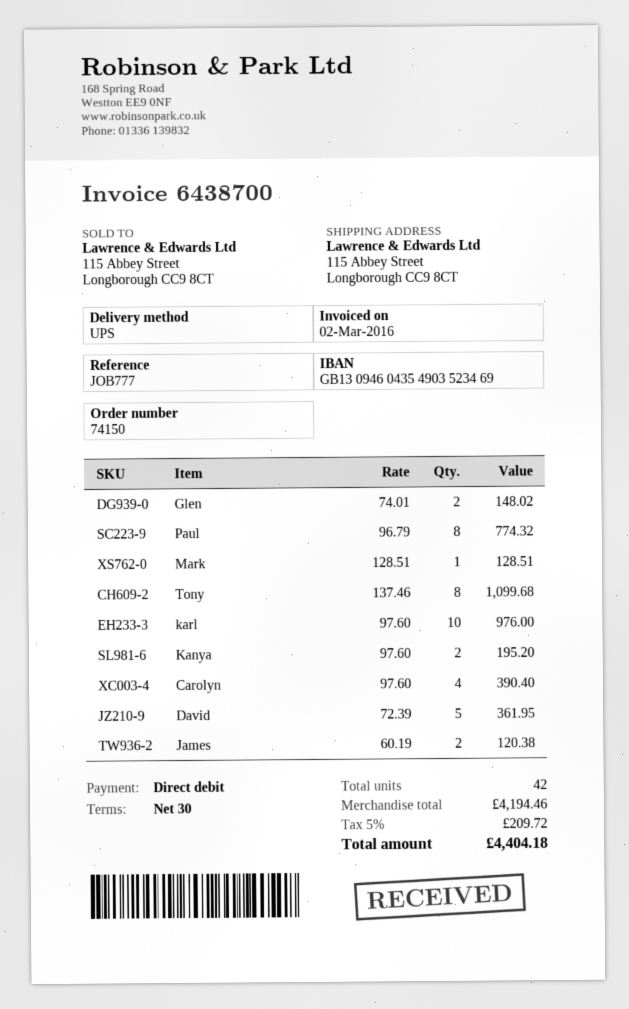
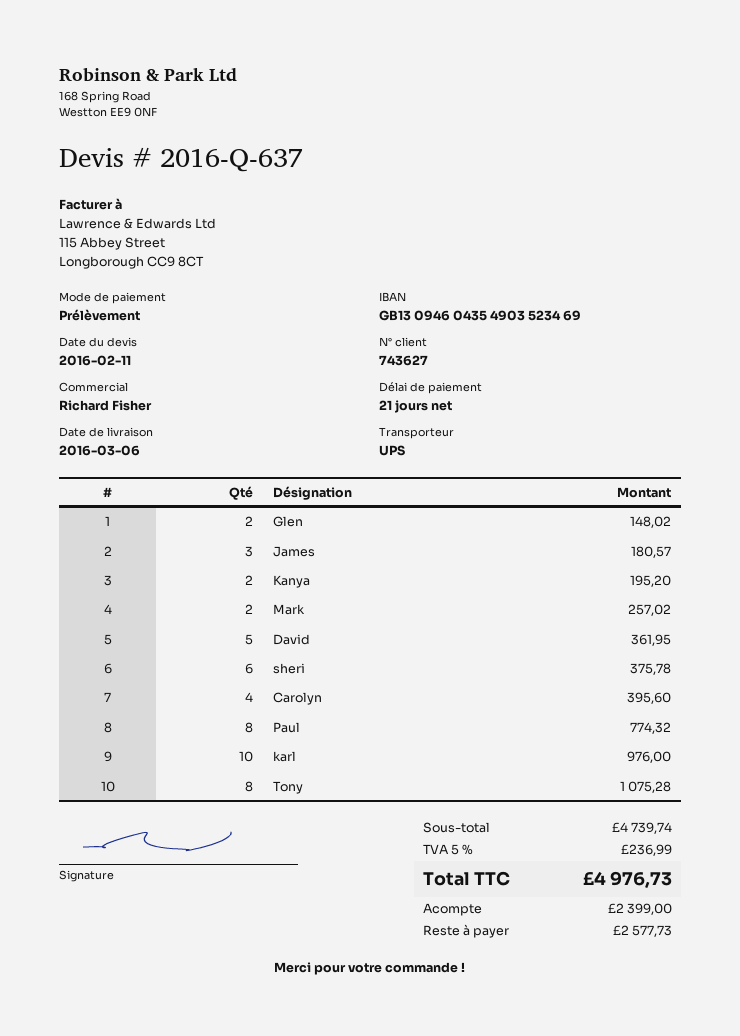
payment terms: 30 days -> 21 days
Mark: 1 for 128.51 -> 2 for 257.02
Tony: 8 for 1099.68 -> 8 for 1075.28
Carolyn: 4 for 390.40 -> 4 for 395.60
James: 2 for 120.38 -> 3 for 180.57
sheri: none -> 6 for 375.78
subtotal: 4194.46 -> 4739.74
tax: 5% = 209.72 -> 5% = 236.99
total: 4404.18 -> 4976.73

